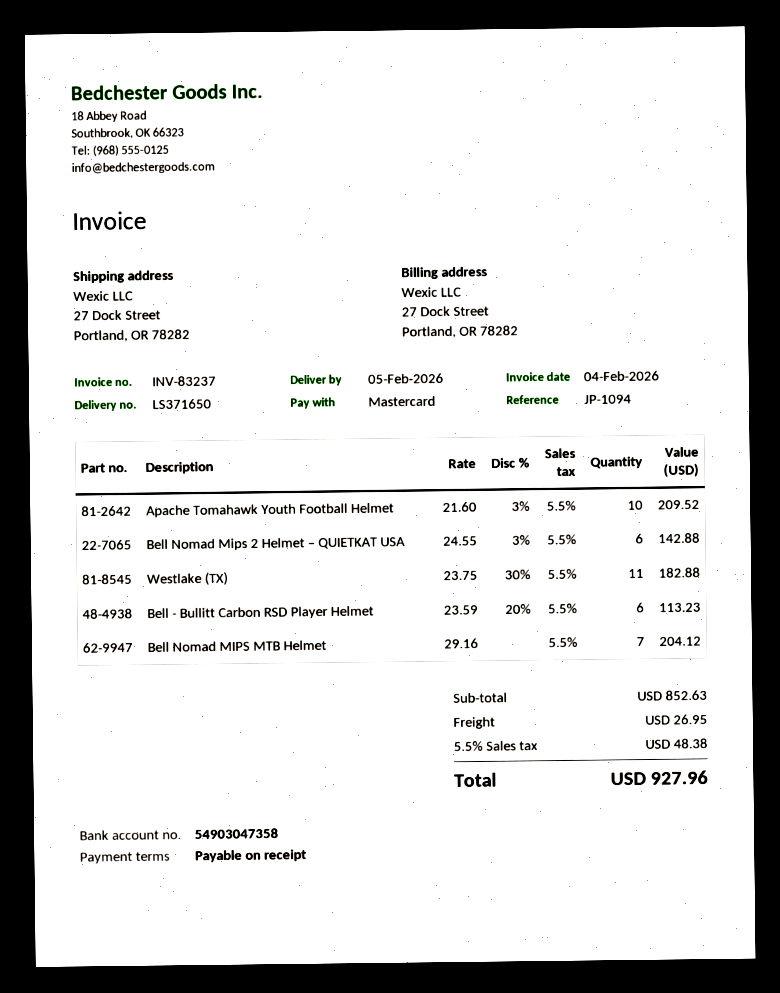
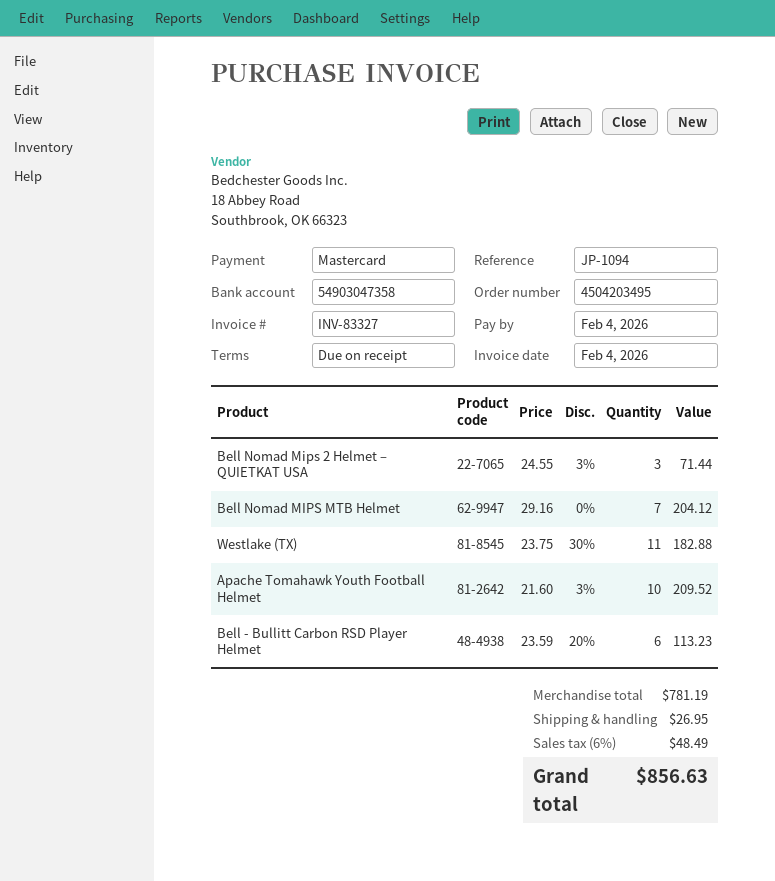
invoice number: INV-83237 -> INV-83327
Bell Nomad Mips 2 Helmet – QUIETKAT USA: 6 x 24.55 - 3% = 142.88 -> 3 x 24.55 - 3% = 71.44
subtotal: 852.63 -> 781.19
tax: 5.5% = 48.38 -> 6% = 48.49
total: 927.96 -> 856.63

